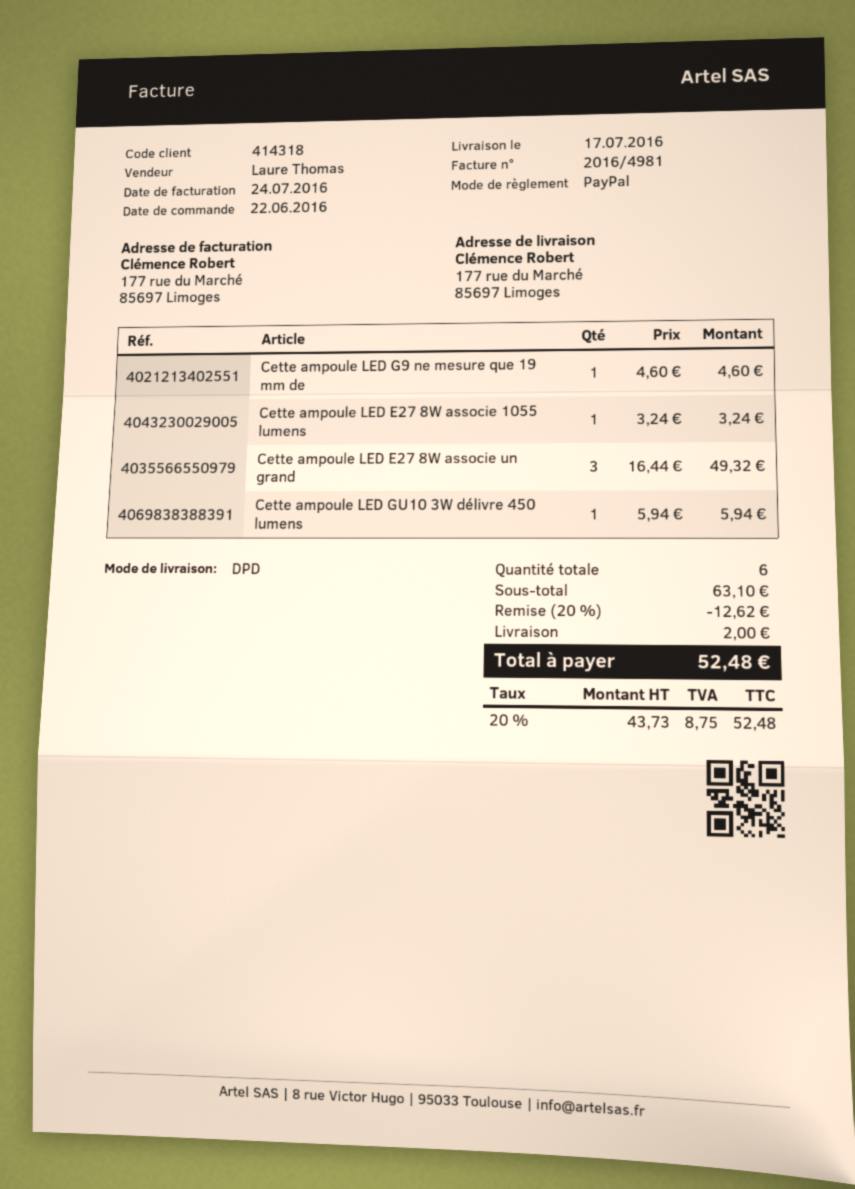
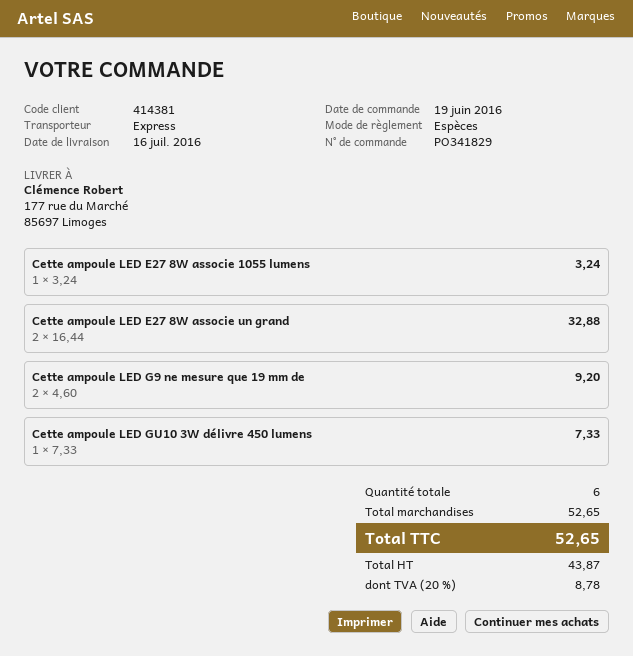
order date: 2016-06-22 -> 2016-06-19
delivery date: 2016-07-17 -> 2016-07-16
customer number: 414318 -> 414381
payment method: PayPal -> cash
shipping method: DPD -> express
Cette ampoule LED G9 ne mesure que 19 mm de: 1 x 4.60 = 4.60 -> 2 x 4.60 = 9.20
Cette ampoule LED E27 8W associe un grand: 3 x 16.44 = 49.32 -> 2 x 16.44 = 32.88
Cette ampoule LED GU10 3W délivre 450 lumens: 1 x 5.94 = 5.94 -> 1 x 7.33 = 7.33
subtotal: 63.10 -> 52.65
discount: 20% = 12.62 -> none
shipping: 2.00 -> none
net: 43.73 -> 43.87
tax: 20% = 8.75 -> 20% = 8.78
total: 52.48 -> 52.65

